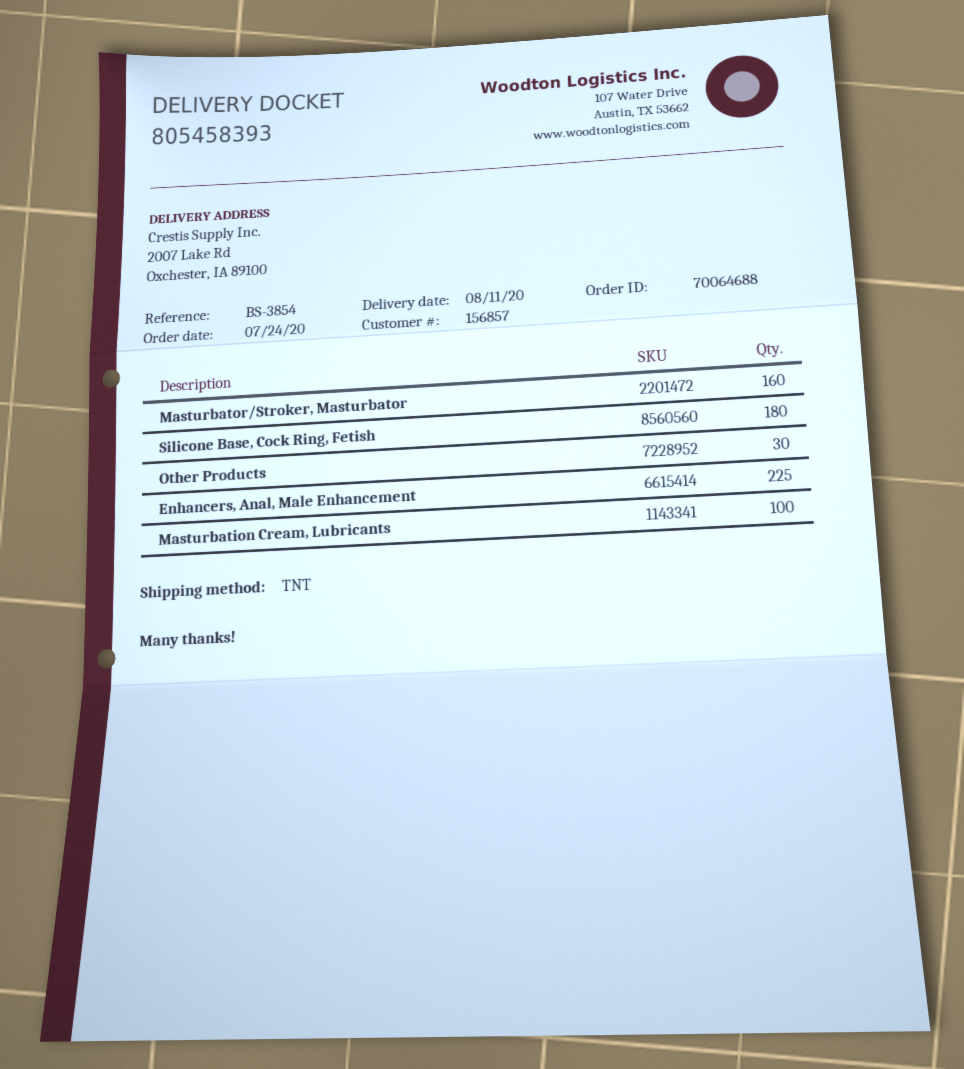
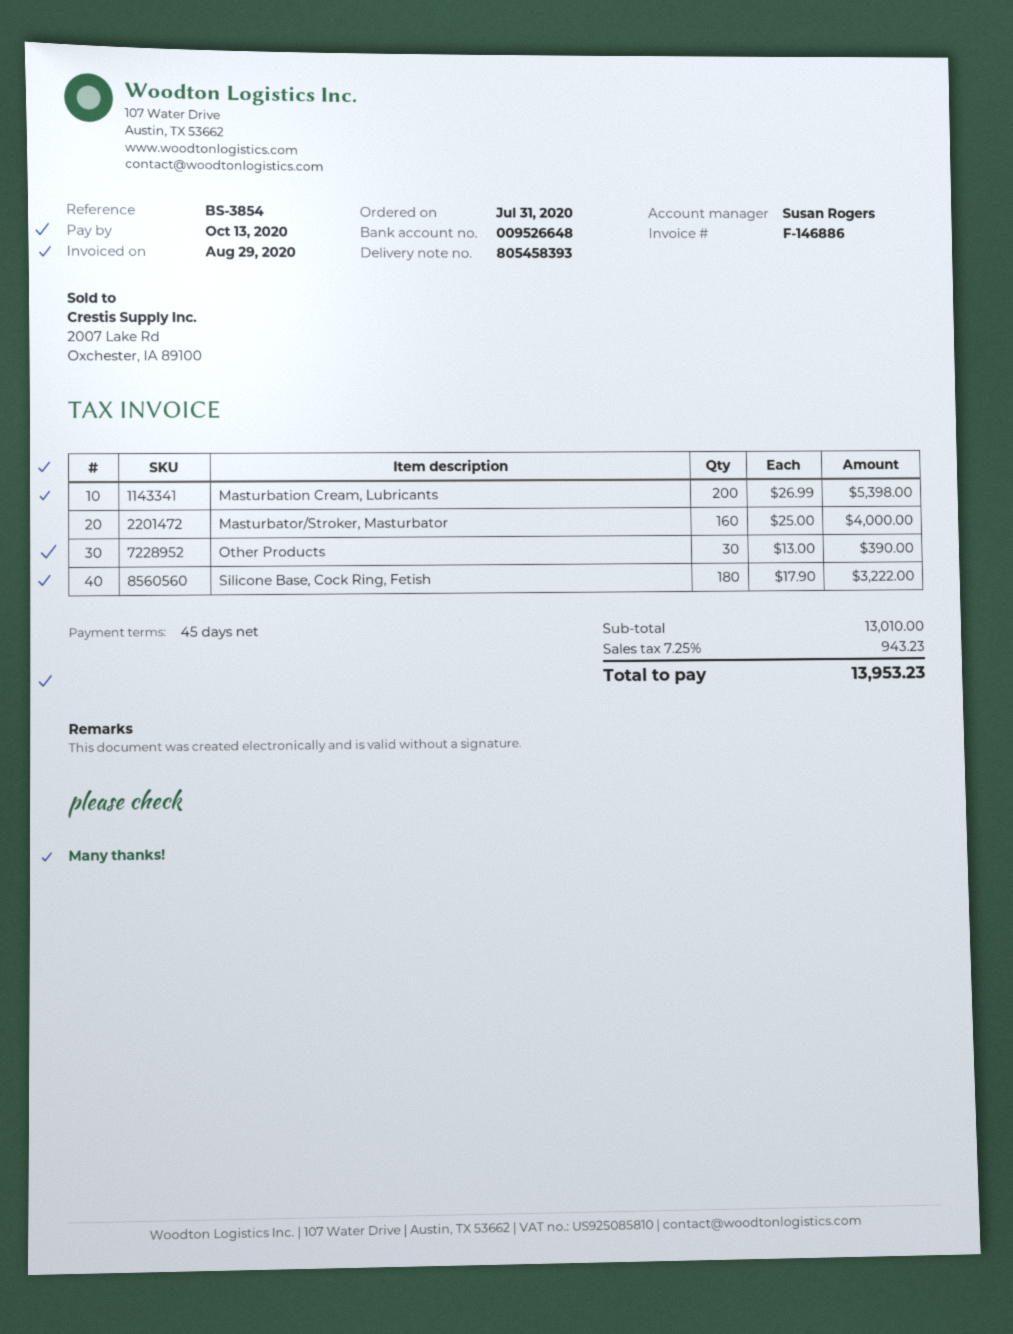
order date: 2020-07-24 -> 2020-07-31
Enhancers, Anal, Male Enhancement: 225 -> none
Masturbation Cream, Lubricants: 100 -> 200

